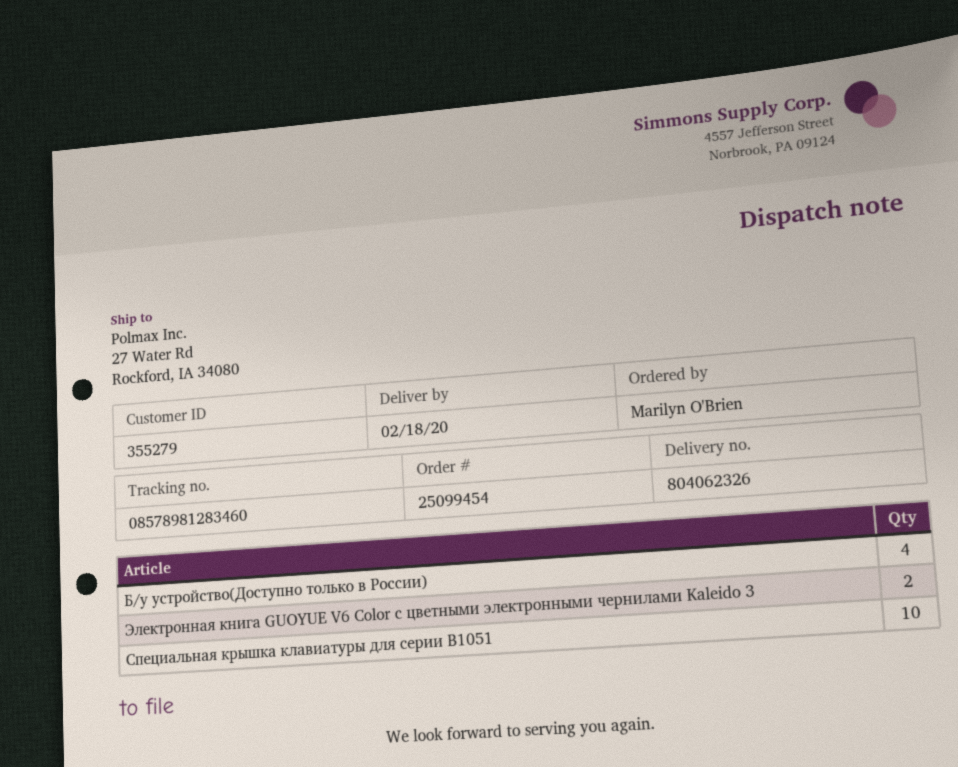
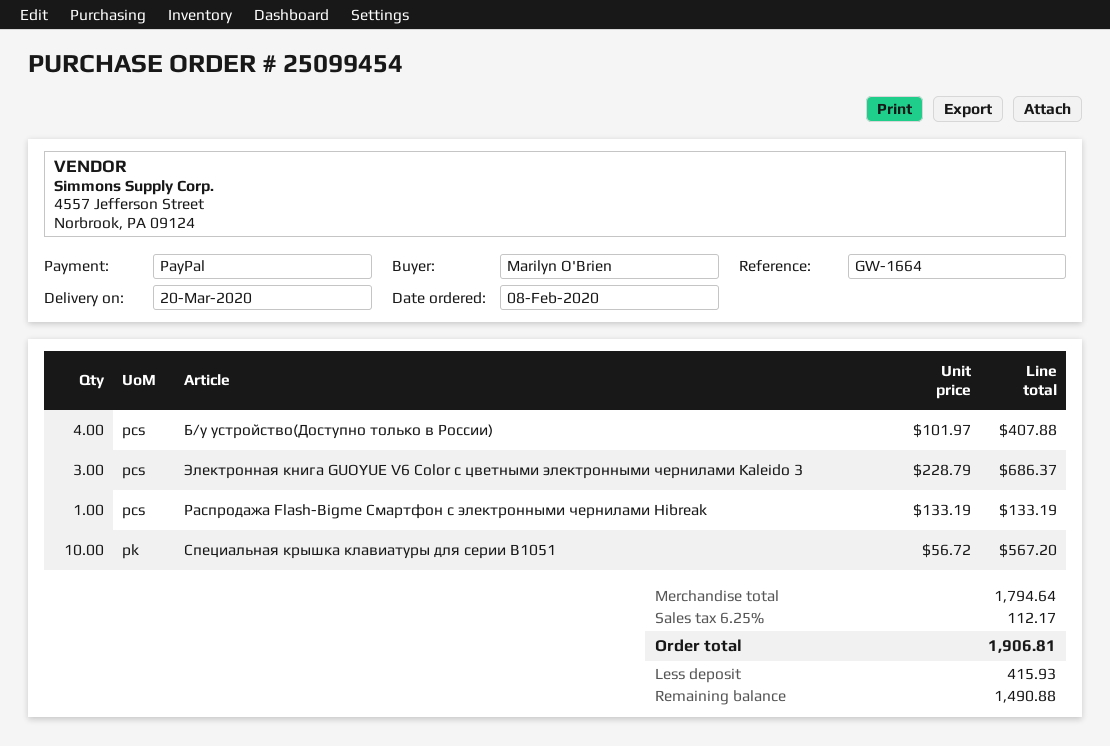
delivery date: 2020-02-18 -> 2020-03-20
Электронная книга GUOYUE V6 Color с цветными электронными чернилами Kaleido 3: 2 -> 3
Распродажа Flash-Bigme Смартфон с электронными чернилами Hibreak: none -> 1

